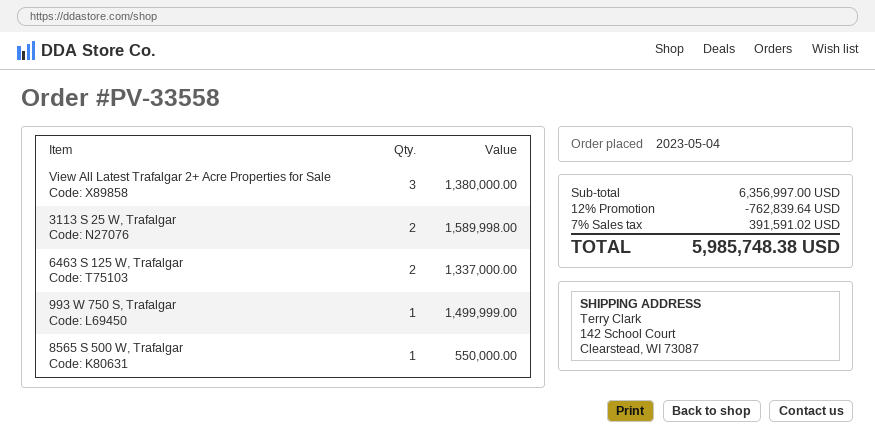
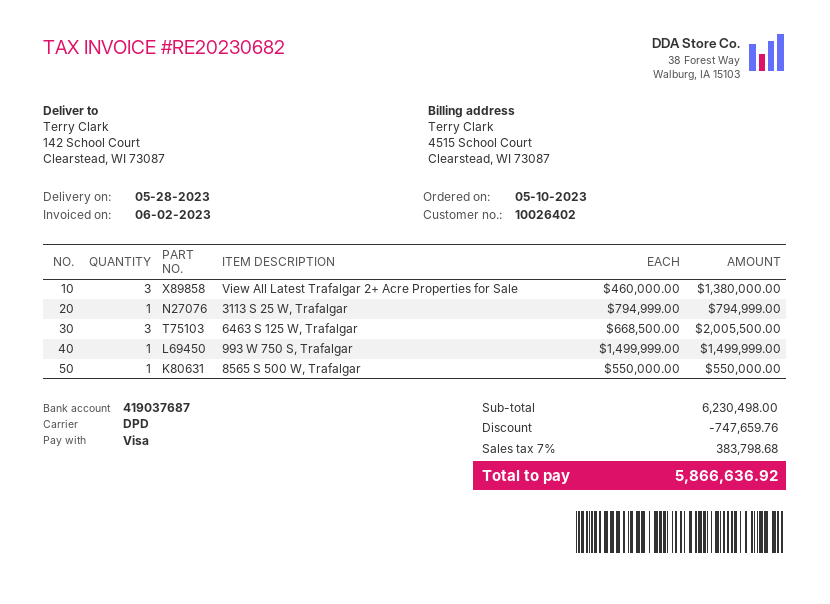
order date: 2023-05-04 -> 2023-05-10
3113 S 25 W, Trafalgar: 2 for 1589998.00 -> 1 for 794999.00
6463 S 125 W, Trafalgar: 2 for 1337000.00 -> 3 for 2005500.00
subtotal: 6356997.00 -> 6230498.00
discount: 762839.64 -> 747659.76
tax: 7% = 391591.02 -> 7% = 383798.68
total: 5985748.38 -> 5866636.92

